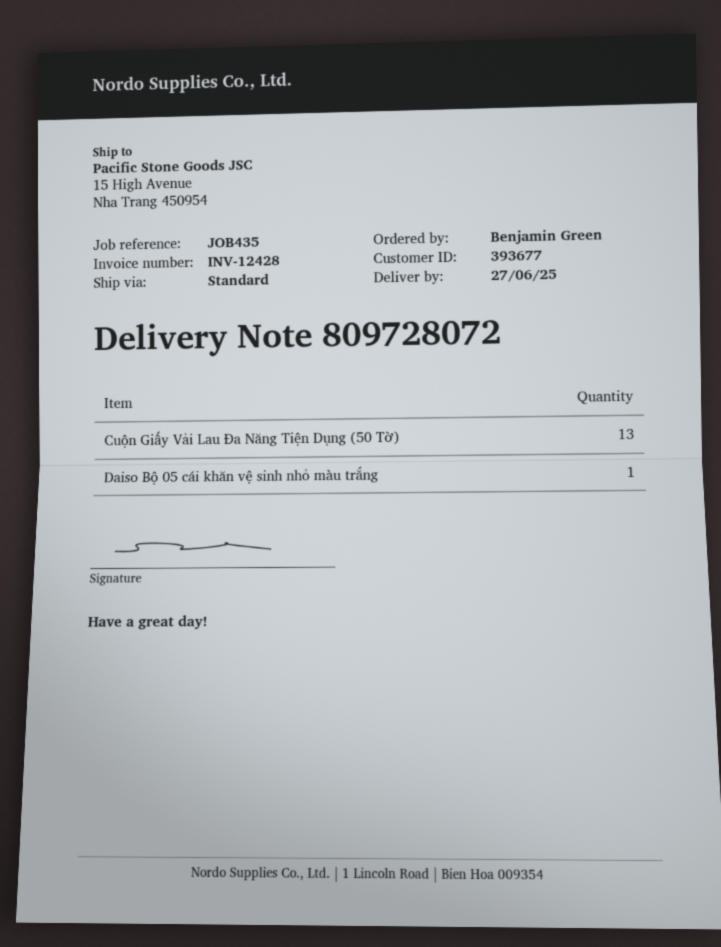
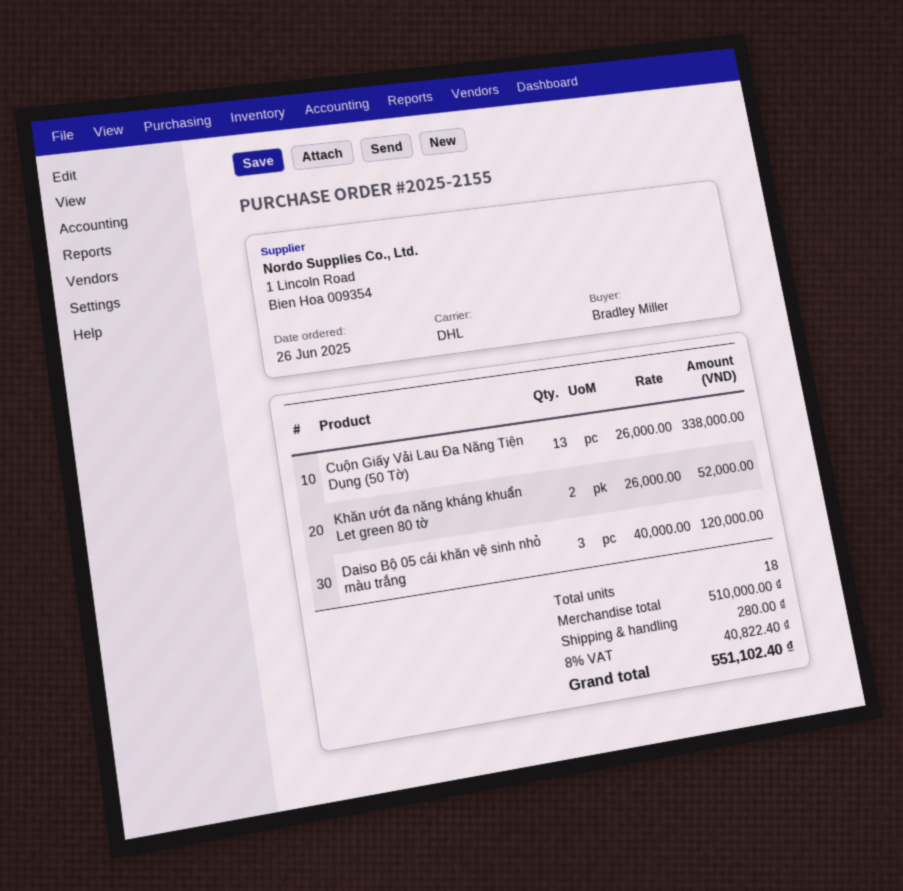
ordered by: Benjamin Green -> Bradley Miller
shipping method: standard -> DHL
Daiso Bộ 05 cái khăn vệ sinh nhỏ màu trắng: 1 -> 3
Khăn ướt đa năng kháng khuẩn Let green 80 tờ: none -> 2

